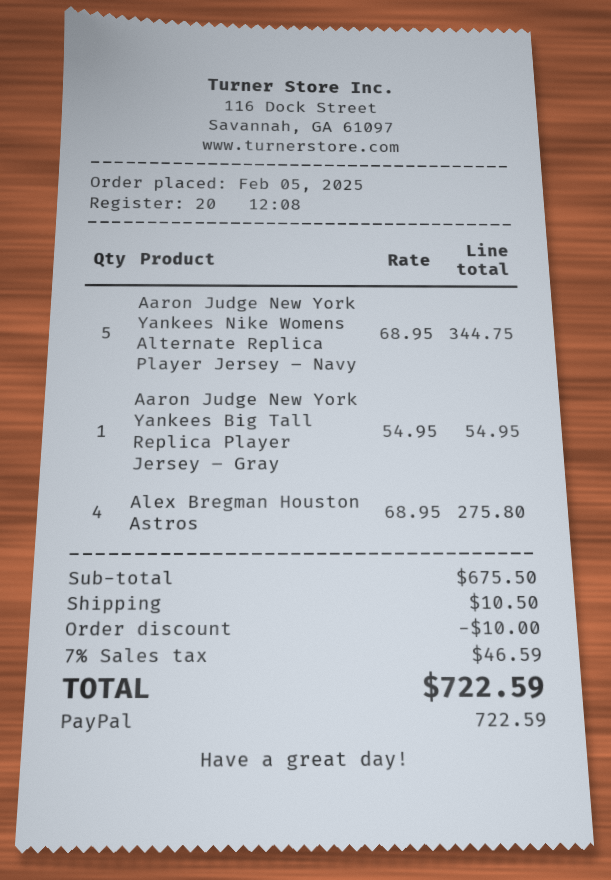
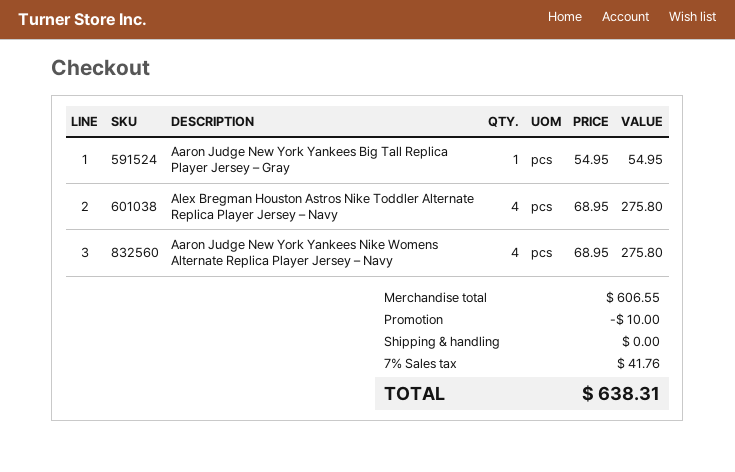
Aaron Judge New York Yankees Nike Womens Alternate Replica Player Jersey – Navy: 5 x 68.95 = 344.75 -> 4 x 68.95 = 275.80
subtotal: 675.50 -> 606.55
shipping: 10.50 -> 0.00
tax: 7% = 46.59 -> 7% = 41.76
total: 722.59 -> 638.31

